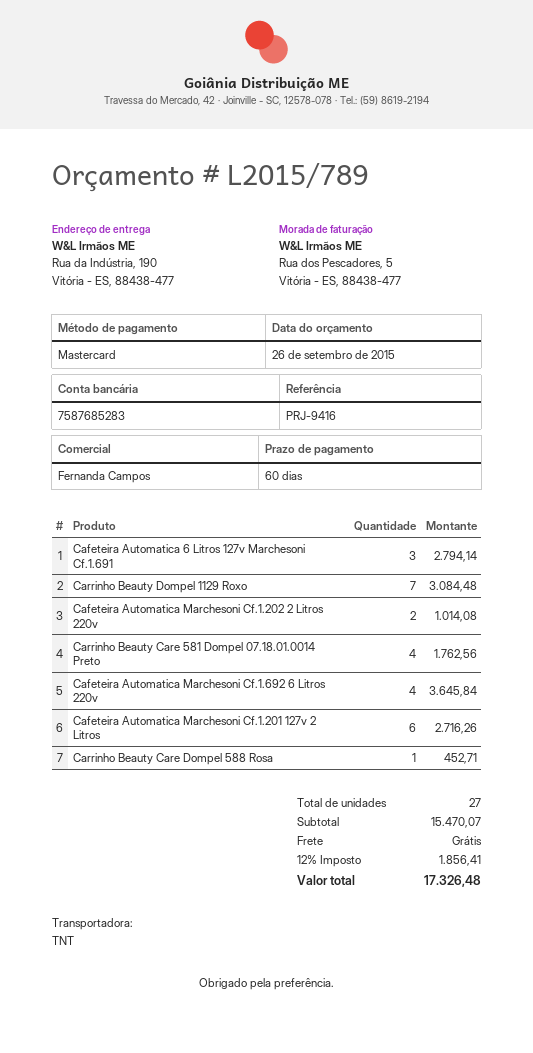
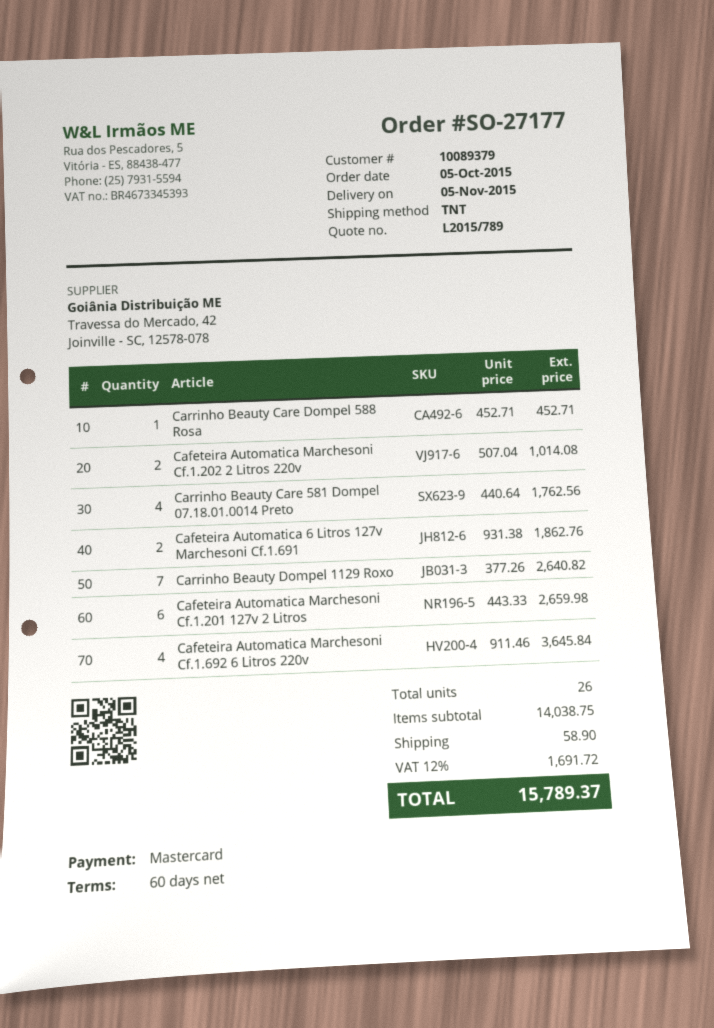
Cafeteira Automatica 6 Litros 127v Marchesoni Cf.1.691: 3 for 2794.14 -> 2 for 1862.76
Carrinho Beauty Dompel 1129 Roxo: 7 for 3084.48 -> 7 for 2640.82
Cafeteira Automatica Marchesoni Cf.1.201 127v 2 Litros: 6 for 2716.26 -> 6 for 2659.98
total quantity: 27 -> 26
subtotal: 15470.07 -> 14038.75
shipping: 0.00 -> 58.90
tax: 12% = 1856.41 -> 12% = 1691.72
total: 17326.48 -> 15789.37

